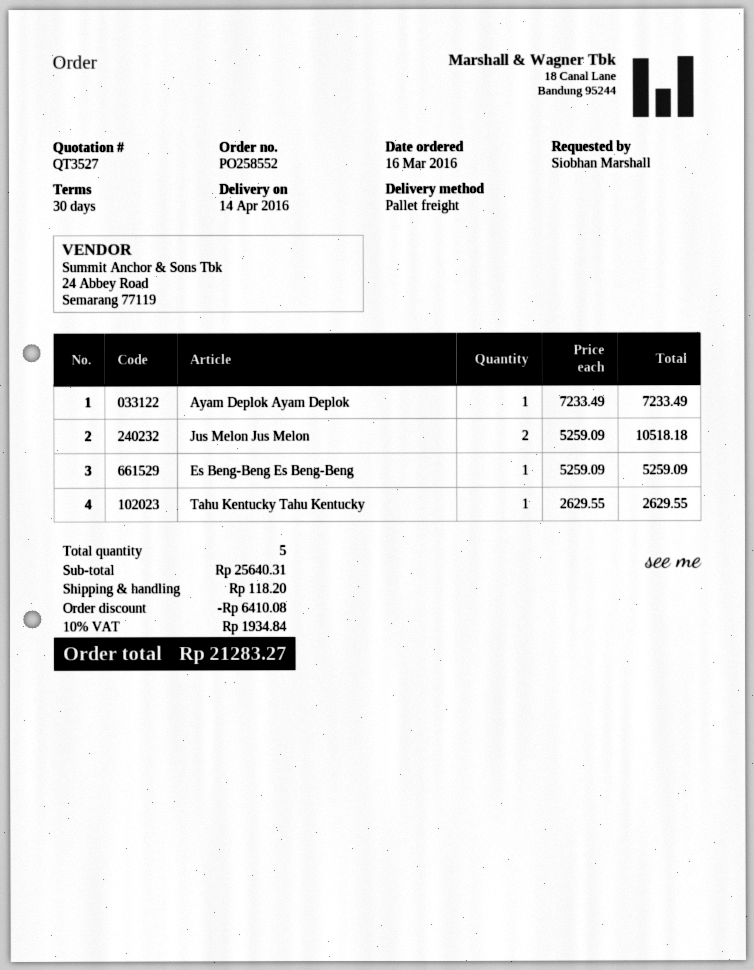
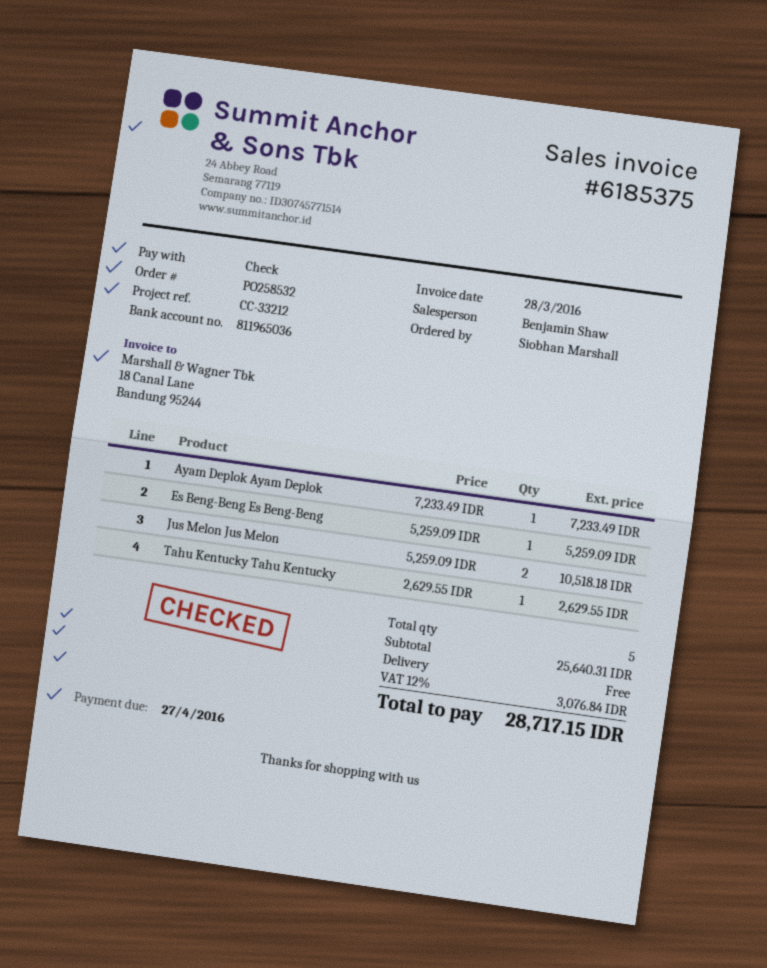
order number: PO258552 -> PO258532
discount: 6410.08 -> none
shipping: 118.20 -> 0.00
tax: 10% = 1934.84 -> 12% = 3076.84
total: 21283.27 -> 28717.15

